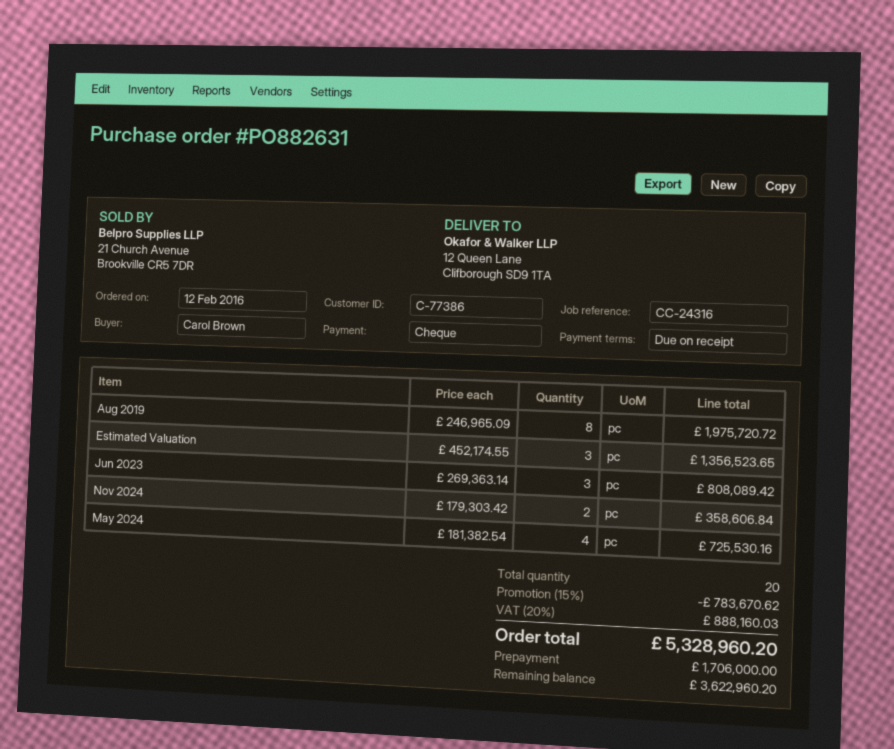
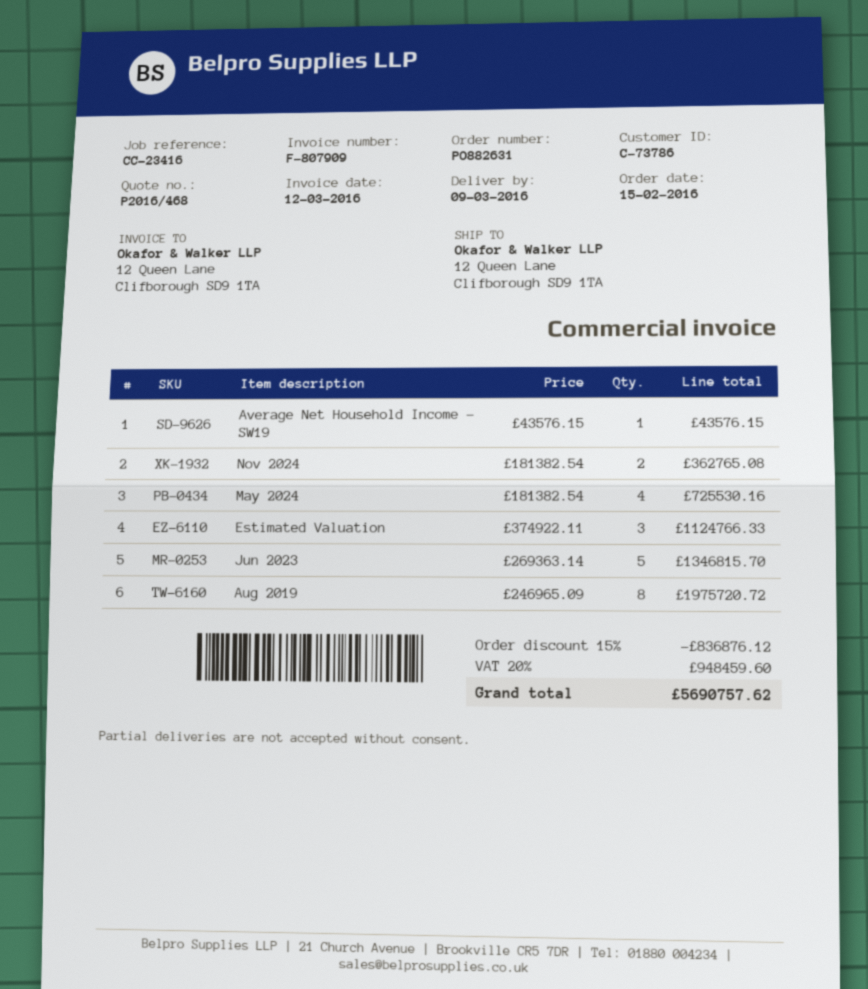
order date: 2016-02-12 -> 2016-02-15
customer number: C-77386 -> C-73786
reference: CC-24316 -> CC-23416
Estimated Valuation: 3 x 452174.55 = 1356523.65 -> 3 x 374922.11 = 1124766.33
Jun 2023: 3 x 269363.14 = 808089.42 -> 5 x 269363.14 = 1346815.70
Nov 2024: 2 x 179303.42 = 358606.84 -> 2 x 181382.54 = 362765.08
Average Net Household Income - SW19: none -> 1 x 43576.15 = 43576.15
discount: 15% = 783670.62 -> 15% = 836876.12
tax: 20% = 888160.03 -> 20% = 948459.60
total: 5328960.20 -> 5690757.62

